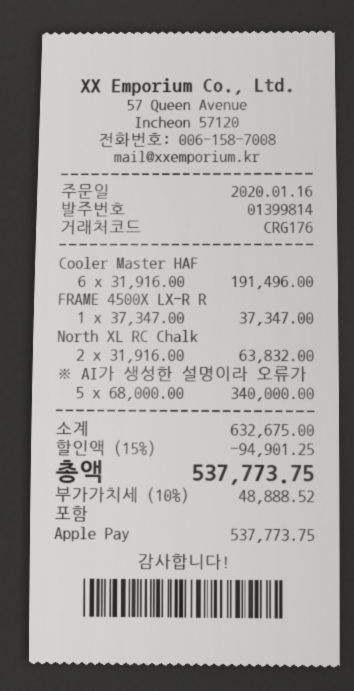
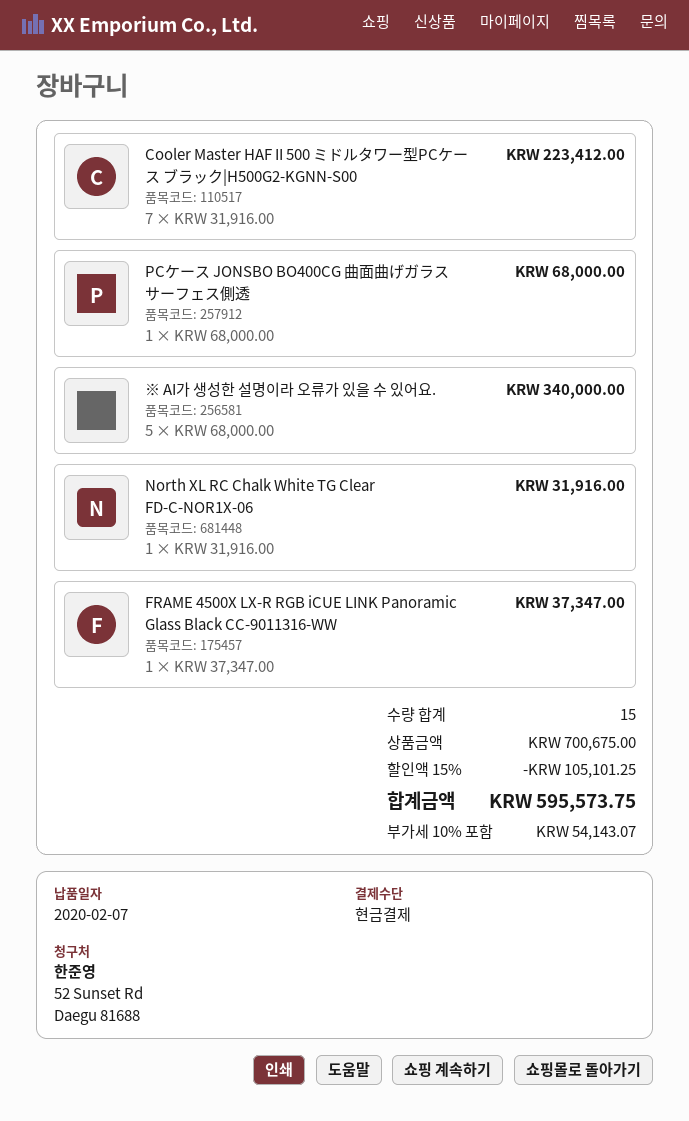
payment method: Apple Pay -> cash
Cooler Master HAF: 6 x 31916.00 = 191496.00 -> 7 x 31916.00 = 223412.00
North XL RC Chalk: 2 x 31916.00 = 63832.00 -> 1 x 31916.00 = 31916.00
PCケース JONSBO BO400CG 曲面曲げガラス サーフェス側透: none -> 1 x 68000.00 = 68000.00
subtotal: 632675.00 -> 700675.00
discount: 15% = 94901.25 -> 15% = 105101.25
tax: 10% = 48888.52 -> 10% = 54143.07
total: 537773.75 -> 595573.75

